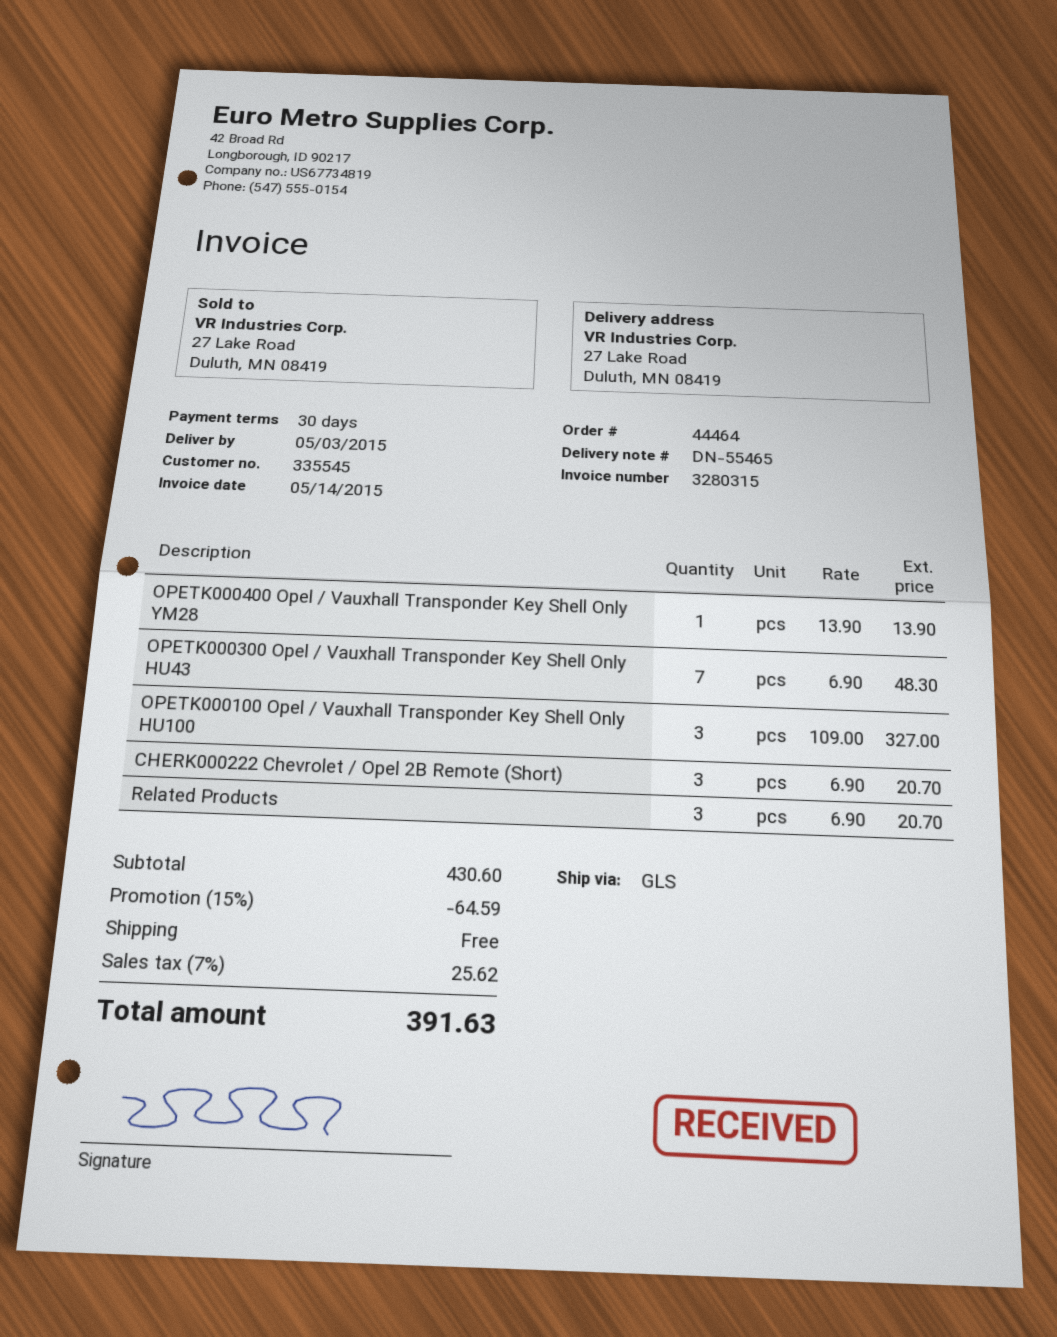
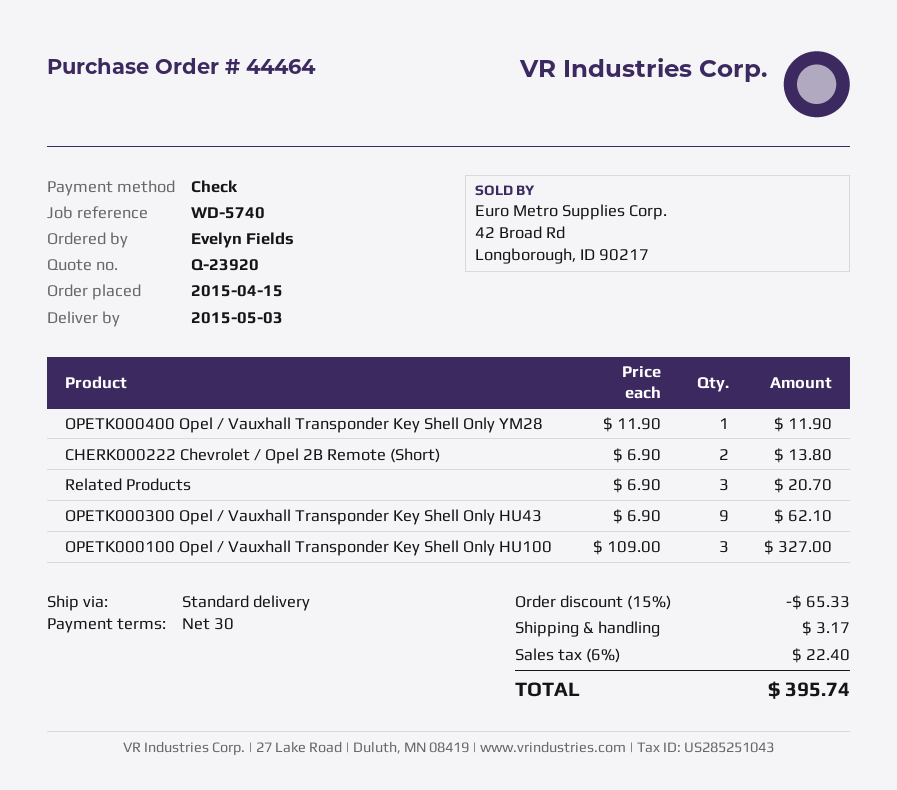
shipping method: GLS -> standard
OPETK000400 Opel / Vauxhall Transponder Key Shell Only YM28: 1 x 13.90 = 13.90 -> 1 x 11.90 = 11.90
OPETK000300 Opel / Vauxhall Transponder Key Shell Only HU43: 7 x 6.90 = 48.30 -> 9 x 6.90 = 62.10
CHERK000222 Chevrolet / Opel 2B Remote (Short): 3 x 6.90 = 20.70 -> 2 x 6.90 = 13.80
discount: 15% = 64.59 -> 15% = 65.33
shipping: 0.00 -> 3.17
tax: 7% = 25.62 -> 6% = 22.40
total: 391.63 -> 395.74

